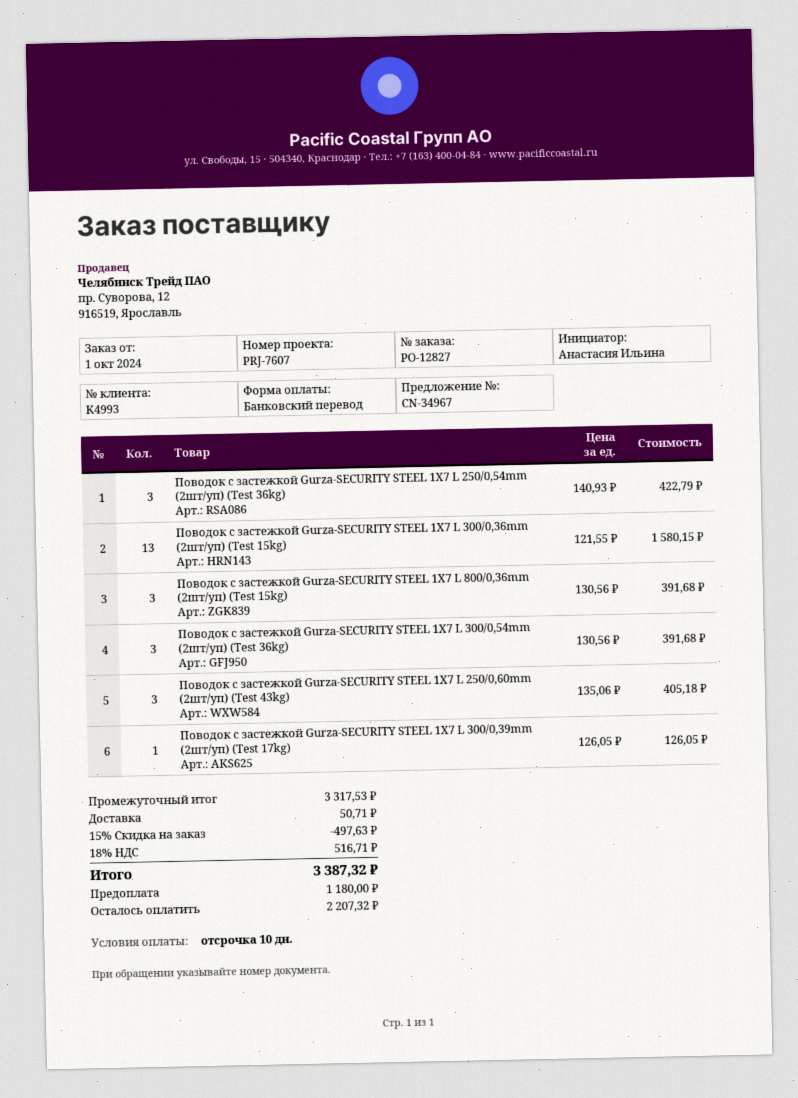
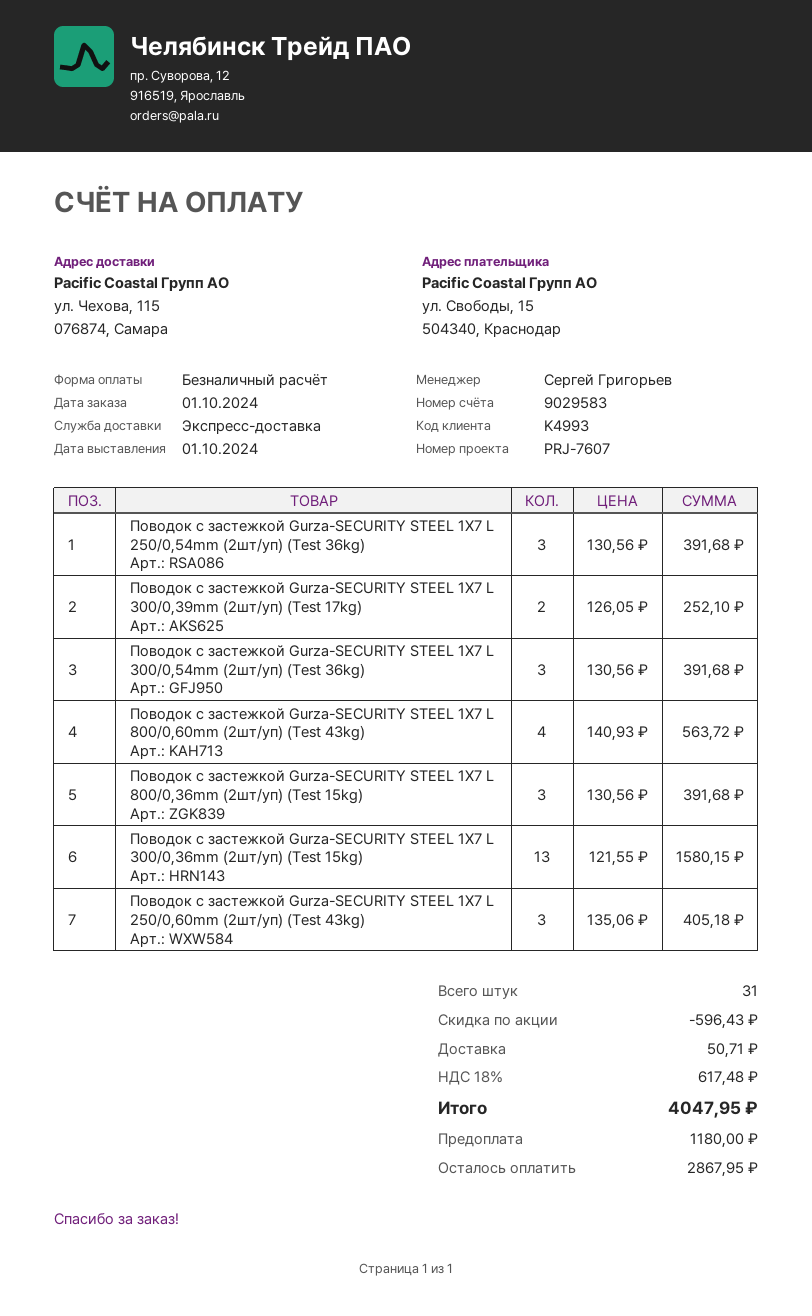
Поводок с застежкой Gurza-SECURITY STEEL 1X7 L 250/0,54mm (2шт/уп) (Test 36kg): 3 x 140.93 = 422.79 -> 3 x 130.56 = 391.68
Поводок с застежкой Gurza-SECURITY STEEL 1X7 L 300/0,39mm (2шт/уп) (Test 17kg): 1 x 126.05 = 126.05 -> 2 x 126.05 = 252.10
Поводок с застежкой Gurza-SECURITY STEEL 1X7 L 800/0,60mm (2шт/уп) (Test 43kg): none -> 4 x 140.93 = 563.72
discount: 497.63 -> 596.43
tax: 18% = 516.71 -> 18% = 617.48
total: 3387.32 -> 4047.95
balance: 2207.32 -> 2867.95

